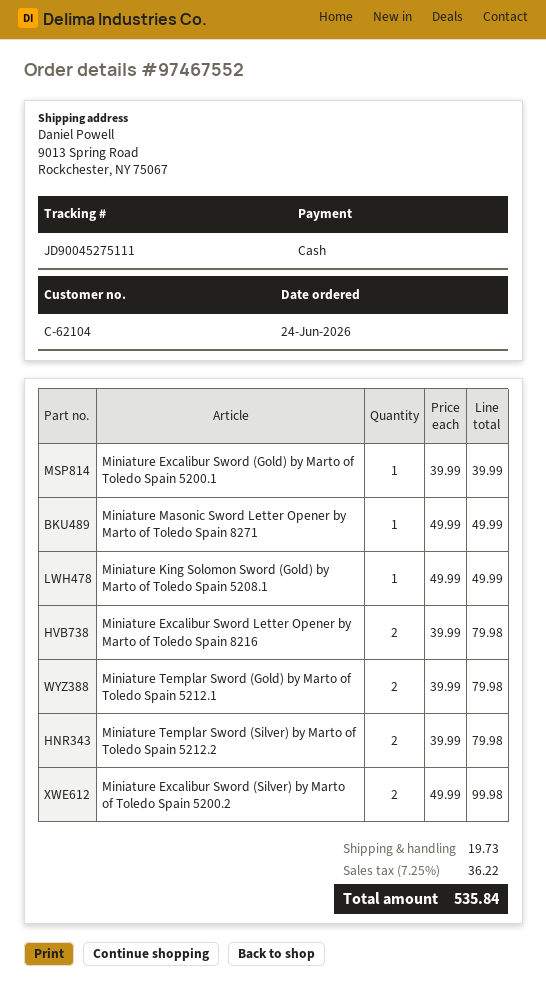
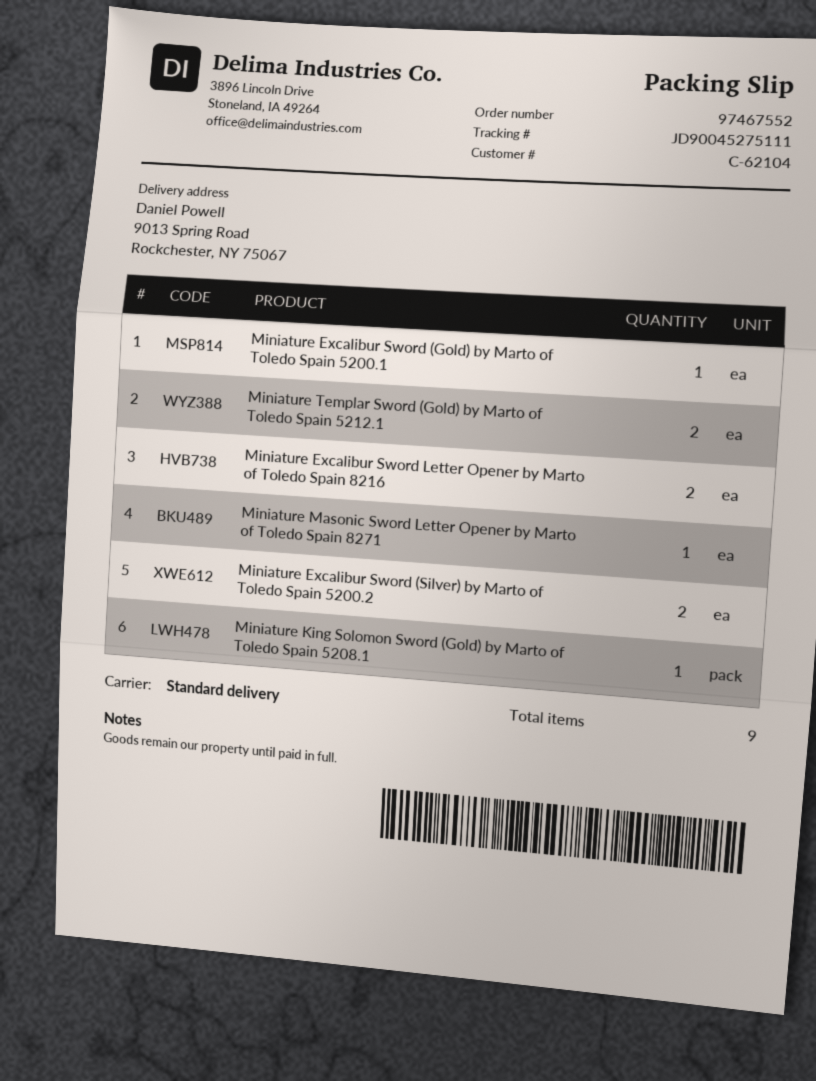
Miniature Templar Sword (Silver) by Marto of Toledo Spain 5212.2: 2 -> none

